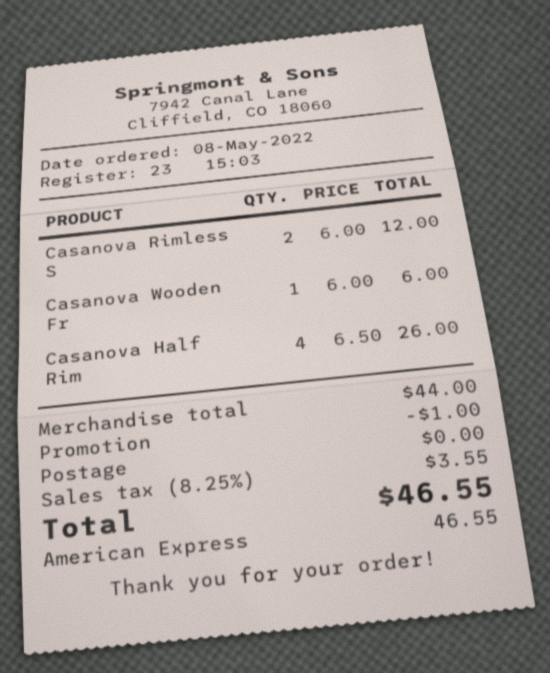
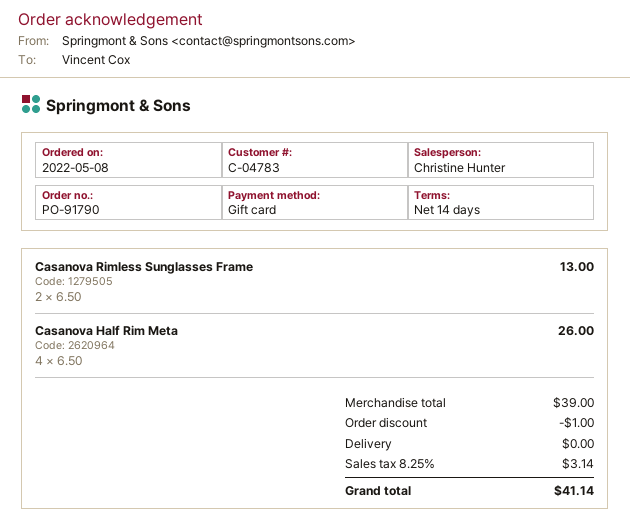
payment method: American Express -> gift card
Casanova Rimless S: 2 x 6.00 = 12.00 -> 2 x 6.50 = 13.00
Casanova Wooden Fr: 1 x 6.00 = 6.00 -> none
subtotal: 44.00 -> 39.00
tax: 8.25% = 3.55 -> 8.25% = 3.14
total: 46.55 -> 41.14

